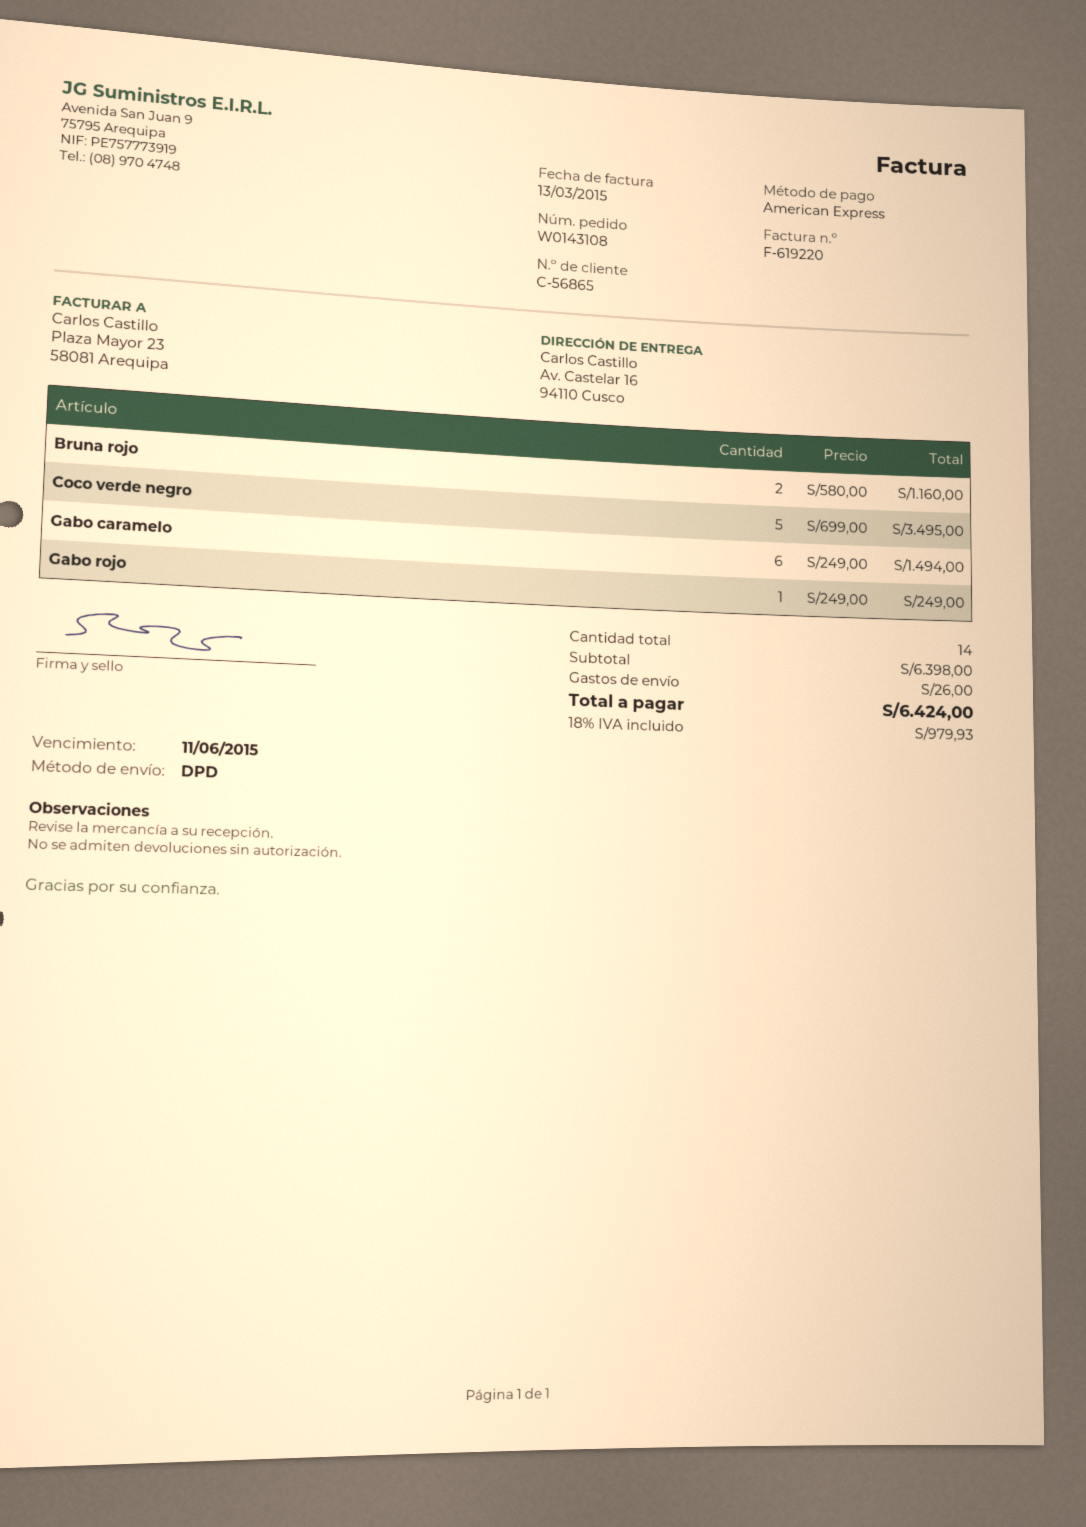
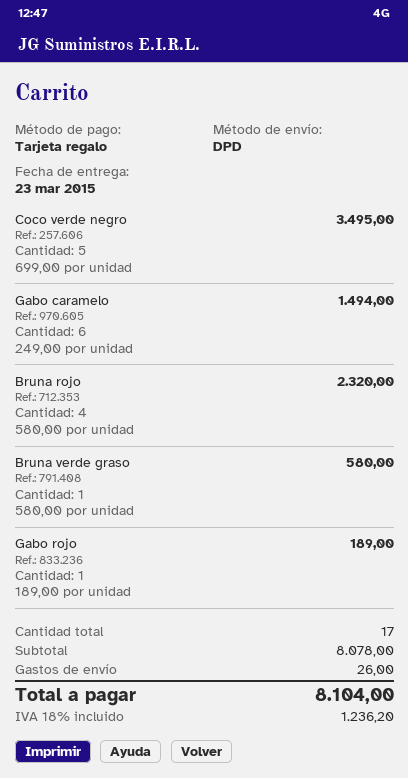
payment method: American Express -> gift card
Bruna rojo: 2 x 580.00 = 1160.00 -> 4 x 580.00 = 2320.00
Gabo rojo: 1 x 249.00 = 249.00 -> 1 x 189.00 = 189.00
Bruna verde graso: none -> 1 x 580.00 = 580.00
total quantity: 14 -> 17
subtotal: 6398.00 -> 8078.00
tax: 18% = 979.93 -> 18% = 1236.20
total: 6424.00 -> 8104.00

